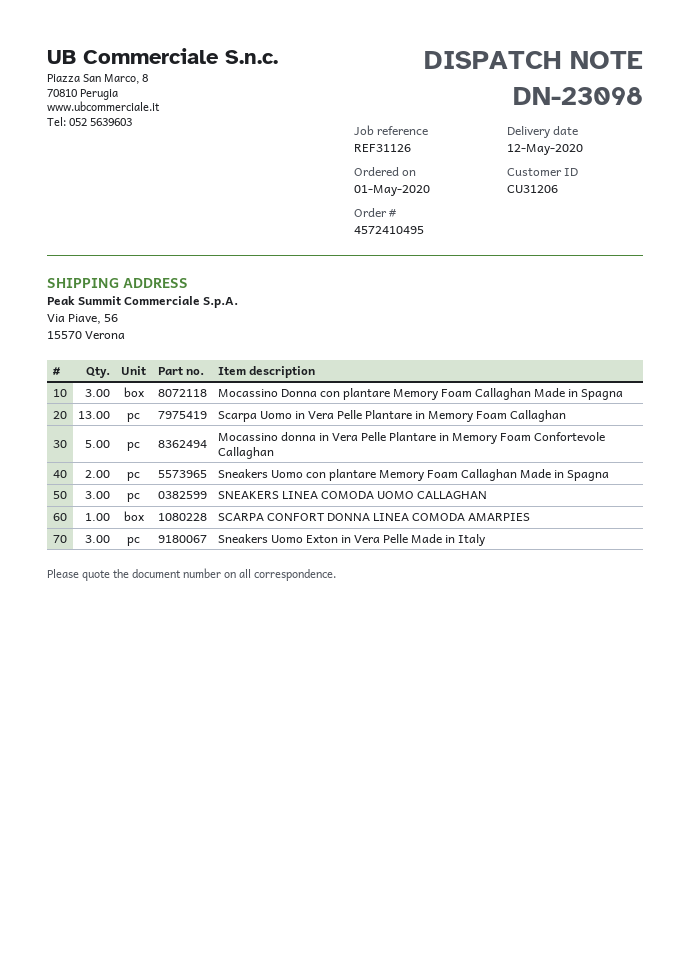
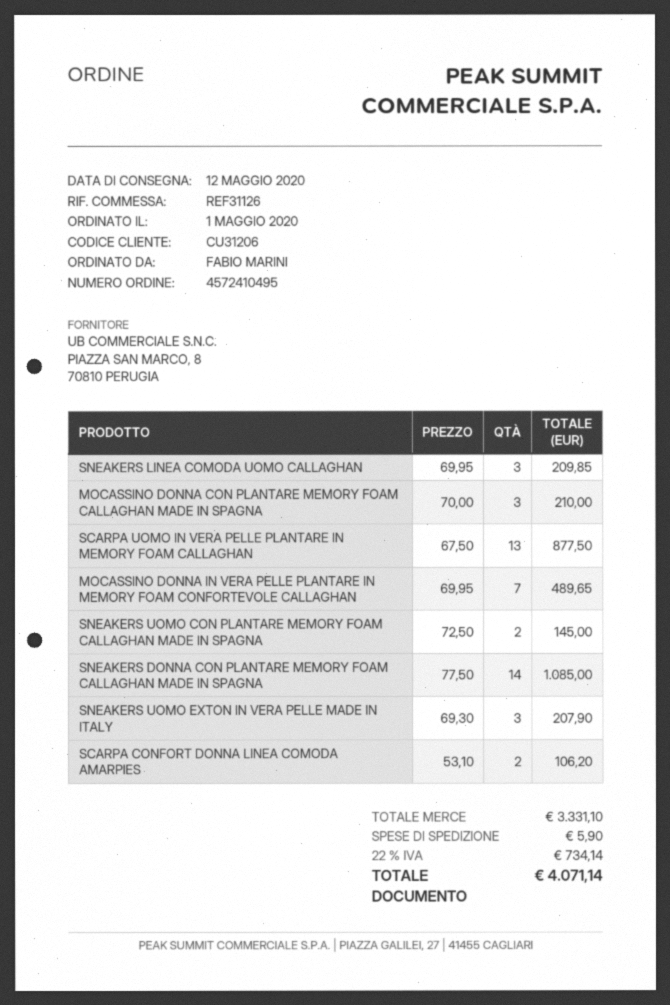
Mocassino donna in Vera Pelle Plantare in Memory Foam Confortevole Callaghan: 5 -> 7
SCARPA CONFORT DONNA LINEA COMODA AMARPIES: 1 -> 2
SNEAKERS DONNA CON PLANTARE MEMORY FOAM CALLAGHAN MADE IN SPAGNA: none -> 14

